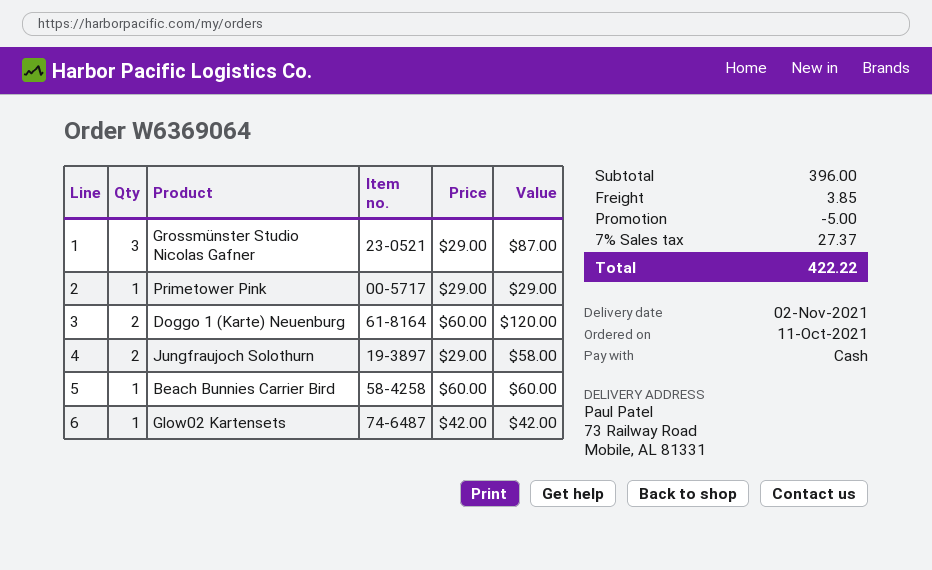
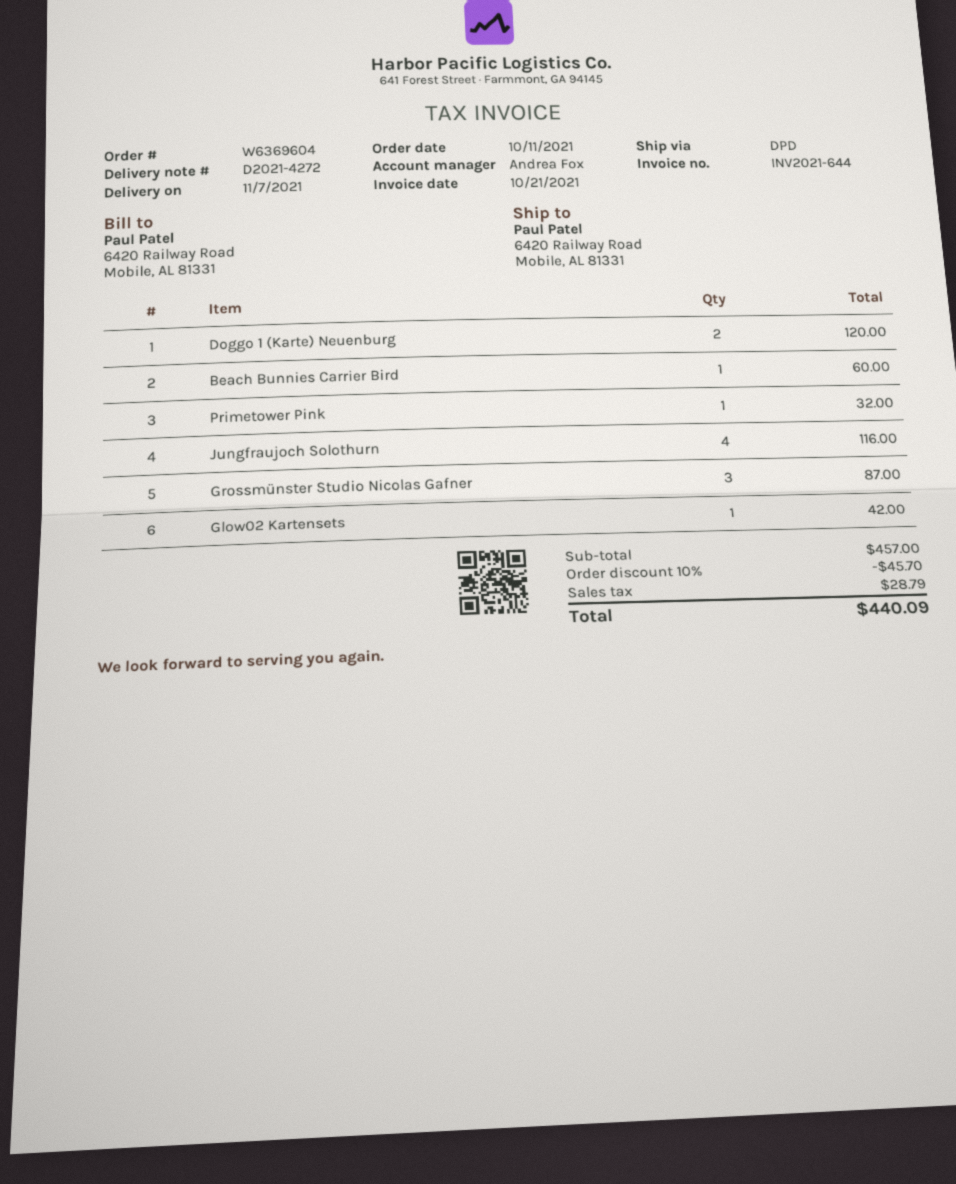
order number: W6369064 -> W6369604
delivery date: 2021-11-02 -> 2021-11-07
ship to: 73 Railway Road, Mobile, AL 81331 -> 6420 Railway Road, Mobile, AL 81331
Primetower Pink: 1 for 29.00 -> 1 for 32.00
Jungfraujoch Solothurn: 2 for 58.00 -> 4 for 116.00
subtotal: 396.00 -> 457.00
discount: 5.00 -> 45.70
shipping: 3.85 -> none
tax: 27.37 -> 28.79
total: 422.22 -> 440.09

